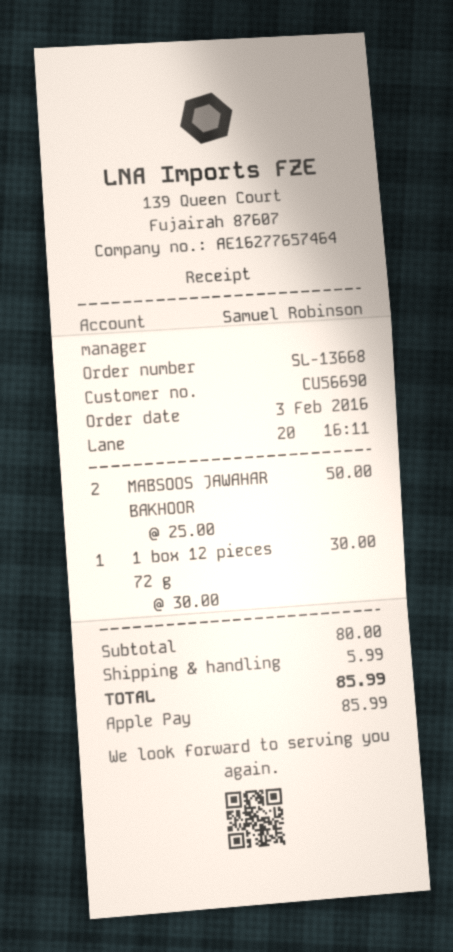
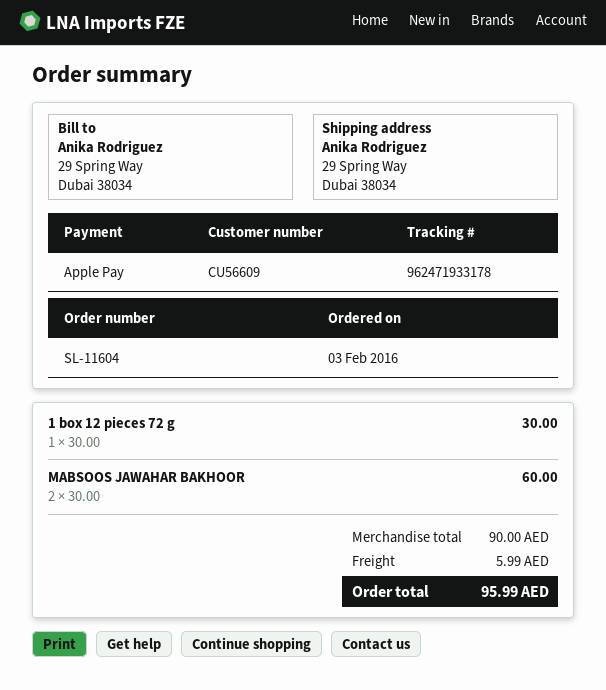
order number: SL-13668 -> SL-11604
customer number: CU56690 -> CU56609
MABSOOS JAWAHAR BAKHOOR: 2 x 25.00 = 50.00 -> 2 x 30.00 = 60.00
subtotal: 80.00 -> 90.00
total: 85.99 -> 95.99

